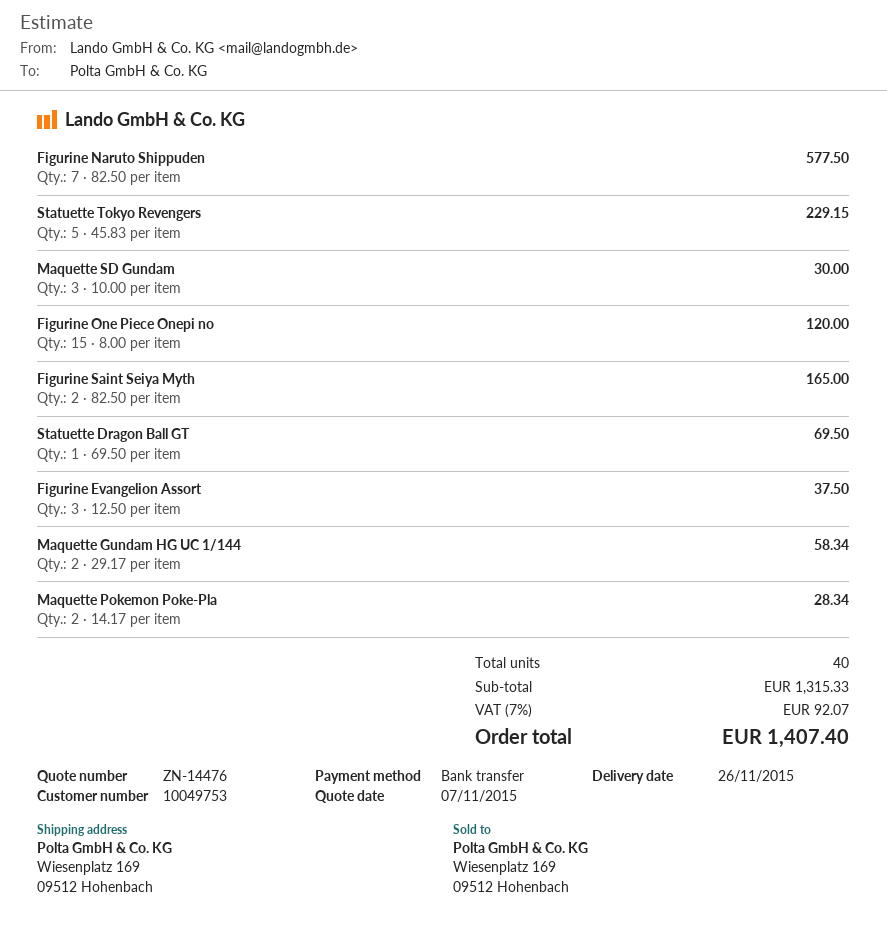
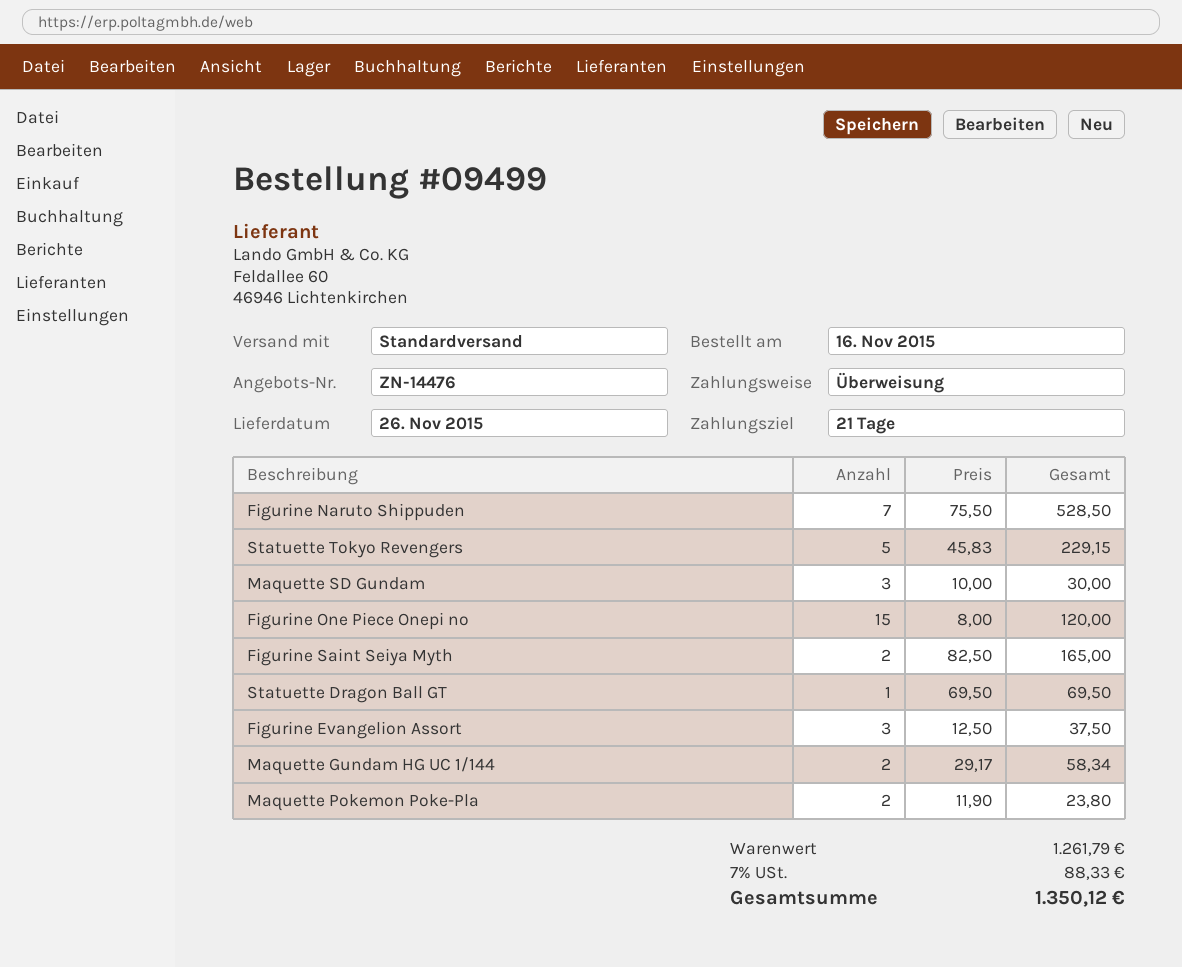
Figurine Naruto Shippuden: 7 x 82.50 = 577.50 -> 7 x 75.50 = 528.50
Maquette Pokemon Poke-Pla: 2 x 14.17 = 28.34 -> 2 x 11.90 = 23.80
subtotal: 1315.33 -> 1261.79
tax: 7% = 92.07 -> 7% = 88.33
total: 1407.40 -> 1350.12

